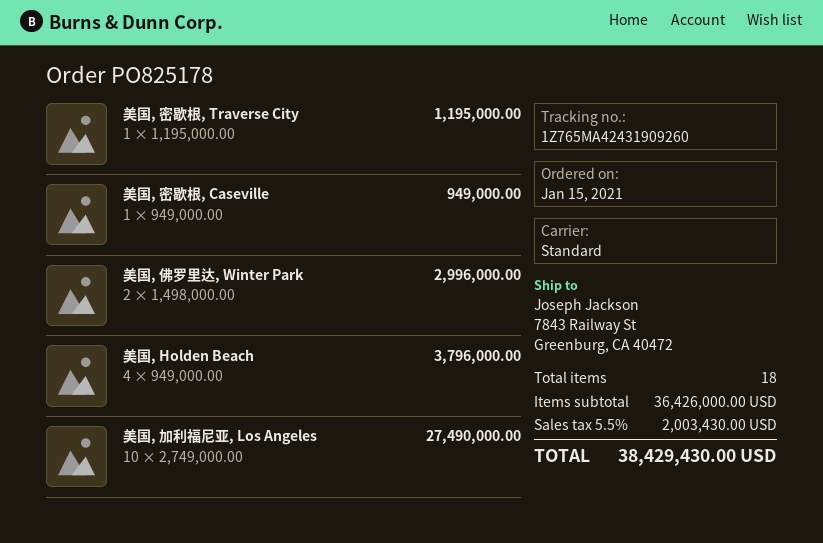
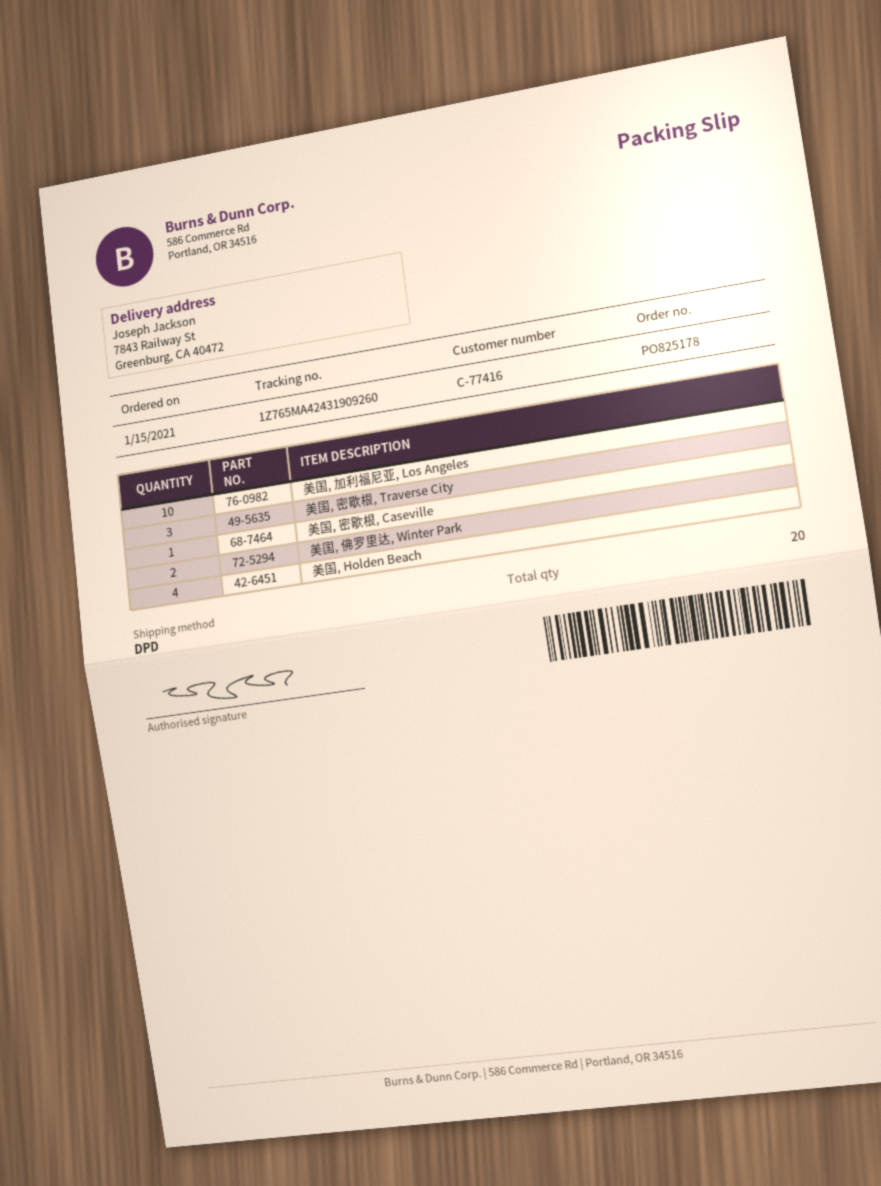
shipping method: standard -> DPD
美国, 密歇根, Traverse City: 1 -> 3
total quantity: 18 -> 20

